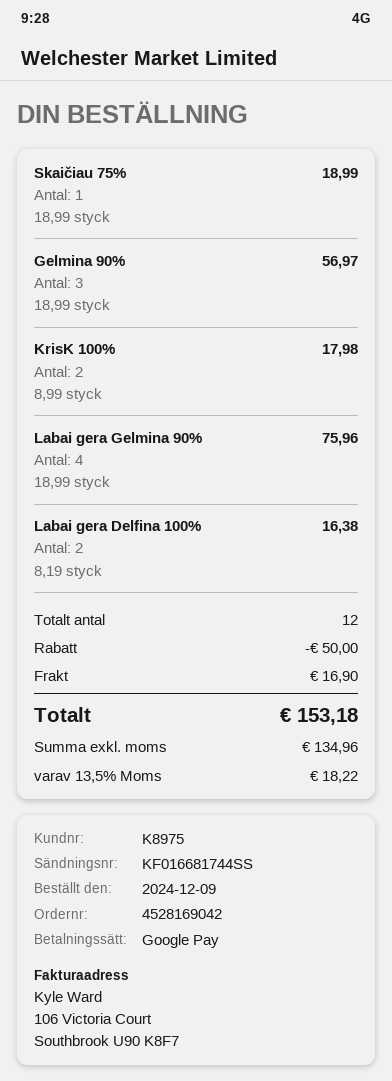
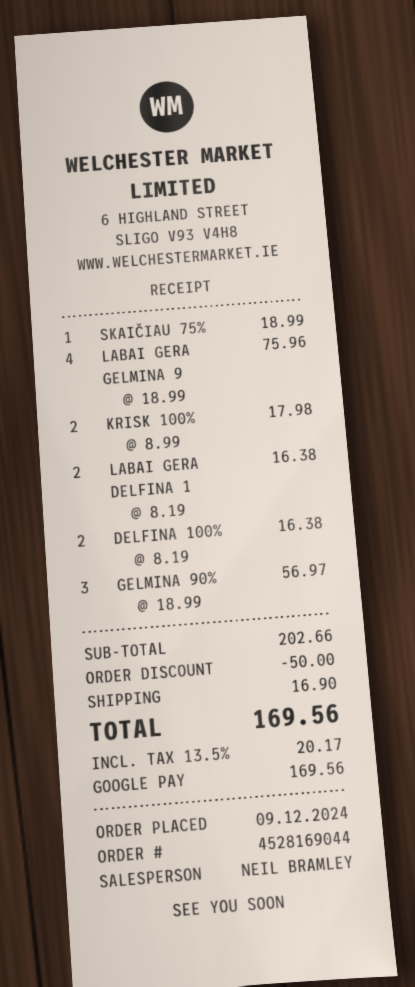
order number: 4528169042 -> 4528169044
DELFINA 100%: none -> 2 x 8.19 = 16.38
tax: 13.5% = 18.22 -> 13.5% = 20.17
total: 153.18 -> 169.56

